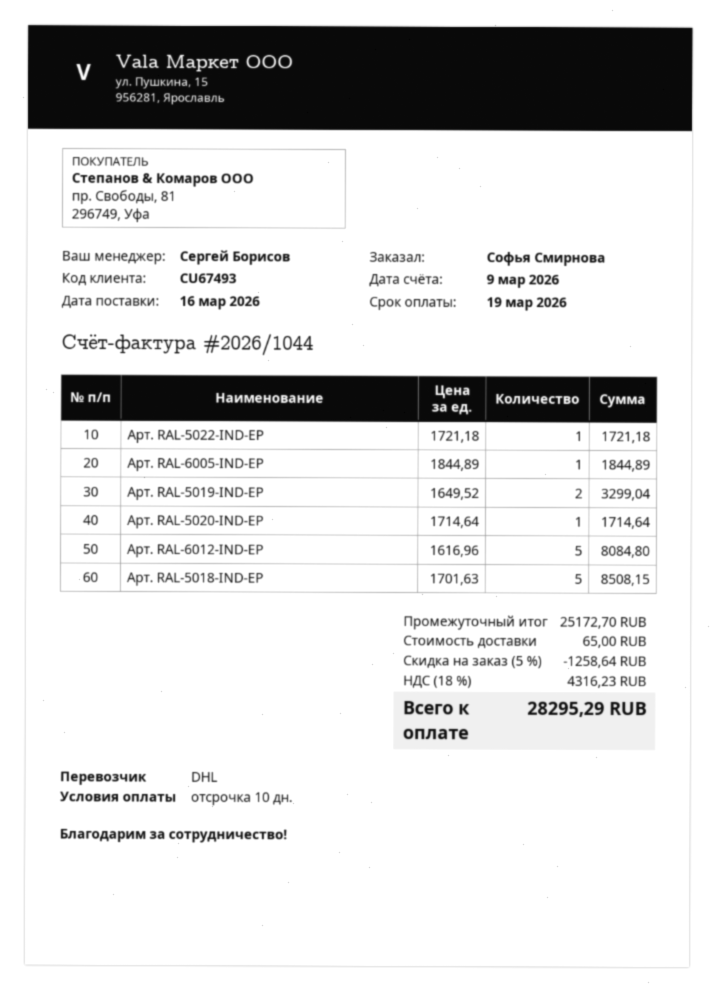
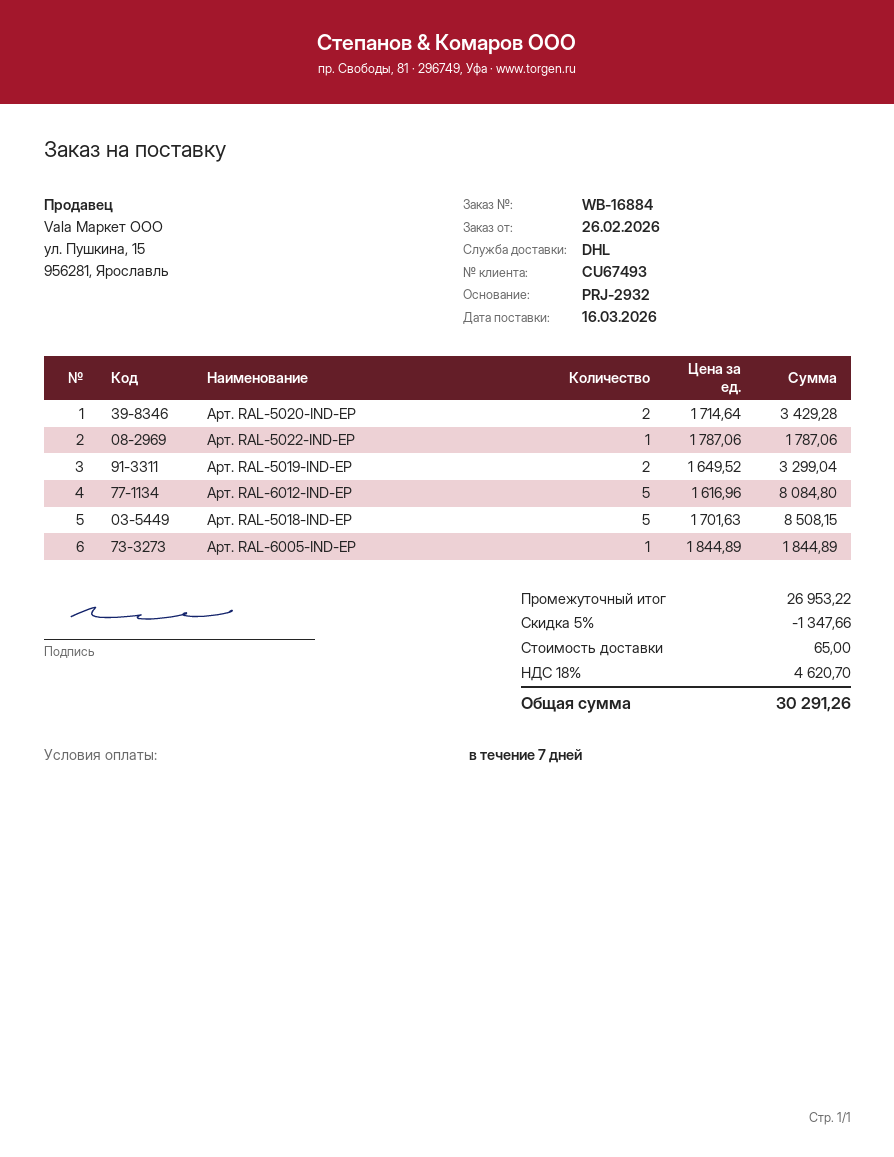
payment terms: 10 days -> 7 days
Арт. RAL-5022-IND-EP: 1 x 1721.18 = 1721.18 -> 1 x 1787.06 = 1787.06
Арт. RAL-5020-IND-EP: 1 x 1714.64 = 1714.64 -> 2 x 1714.64 = 3429.28
subtotal: 25172.70 -> 26953.22
discount: 5% = 1258.64 -> 5% = 1347.66
tax: 18% = 4316.23 -> 18% = 4620.70
total: 28295.29 -> 30291.26

